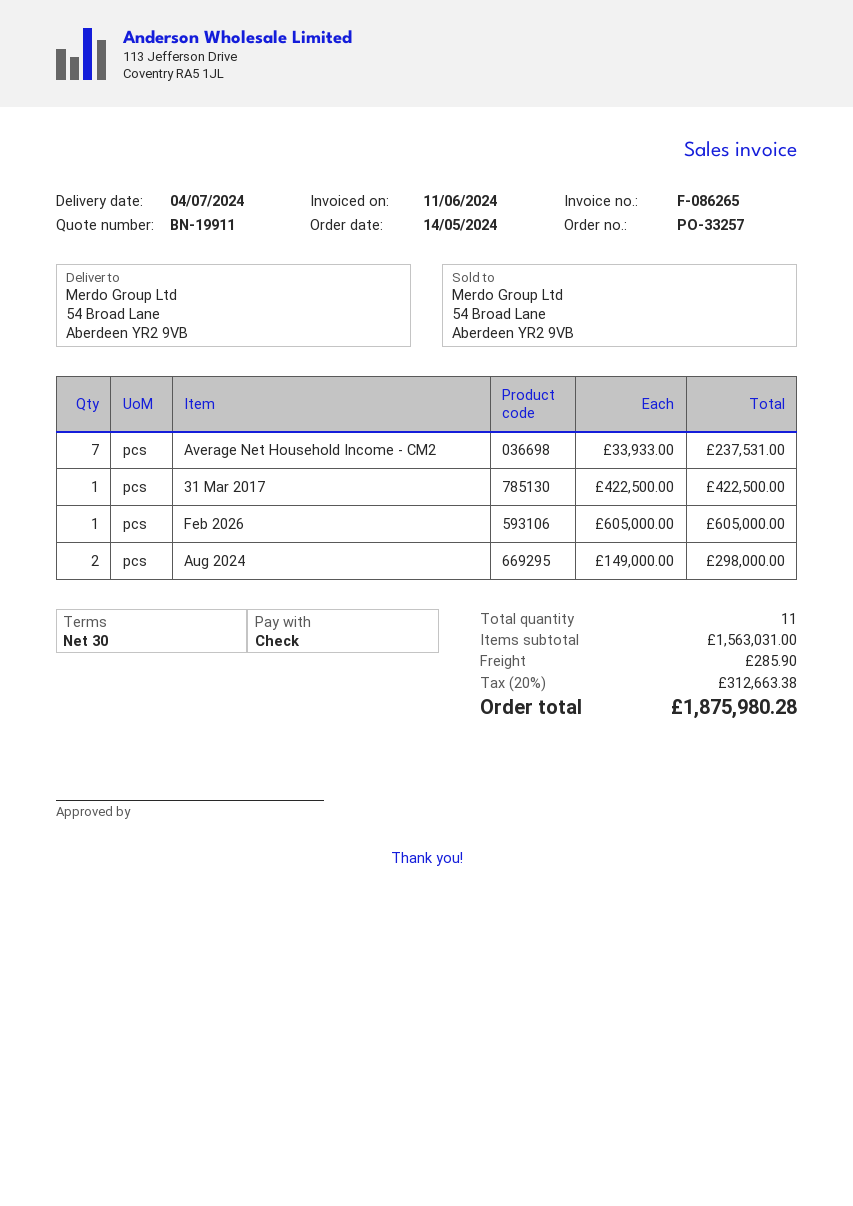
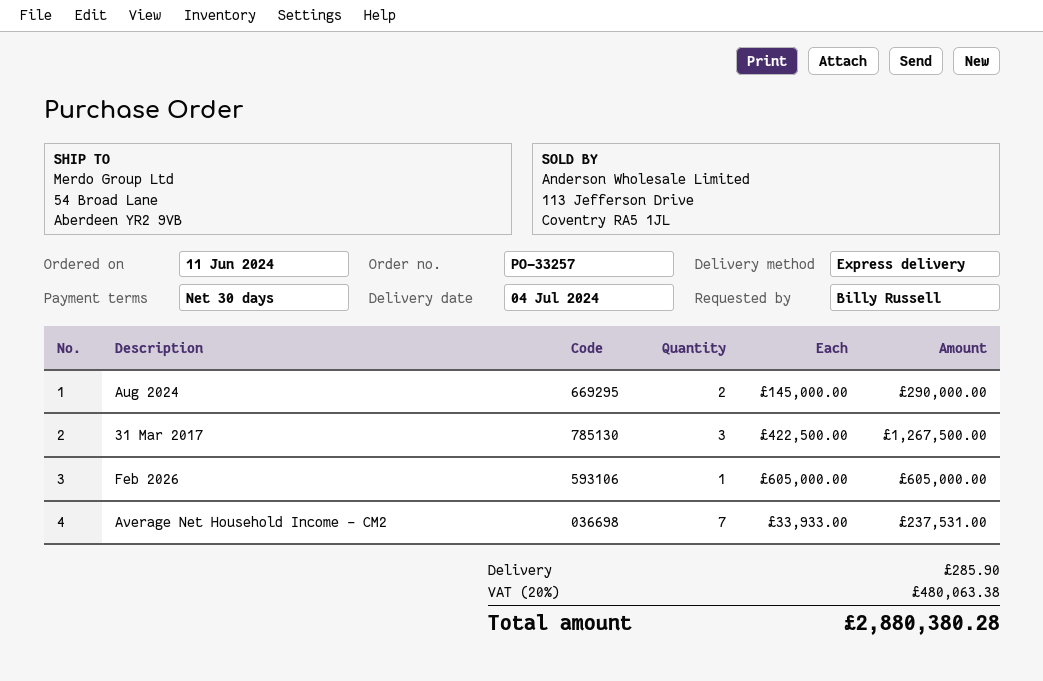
order date: 2024-05-14 -> 2024-06-11
31 Mar 2017: 1 x 422500.00 = 422500.00 -> 3 x 422500.00 = 1267500.00
Aug 2024: 2 x 149000.00 = 298000.00 -> 2 x 145000.00 = 290000.00
tax: 20% = 312663.38 -> 20% = 480063.38
total: 1875980.28 -> 2880380.28

